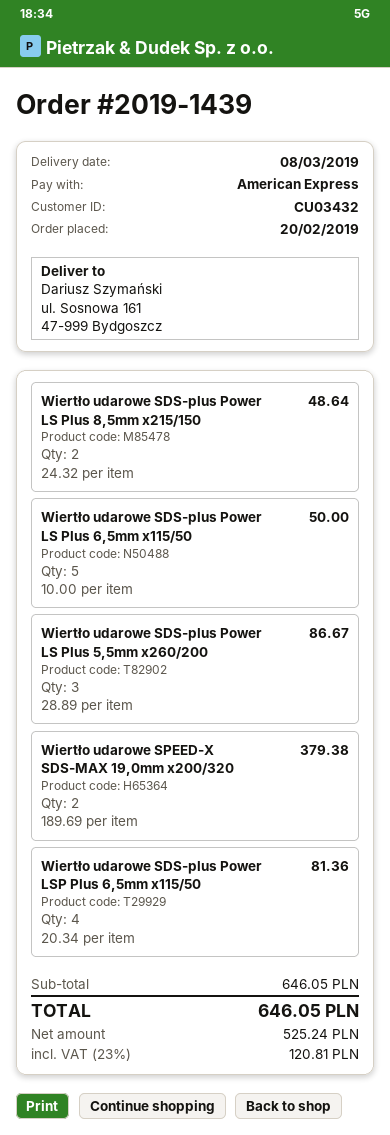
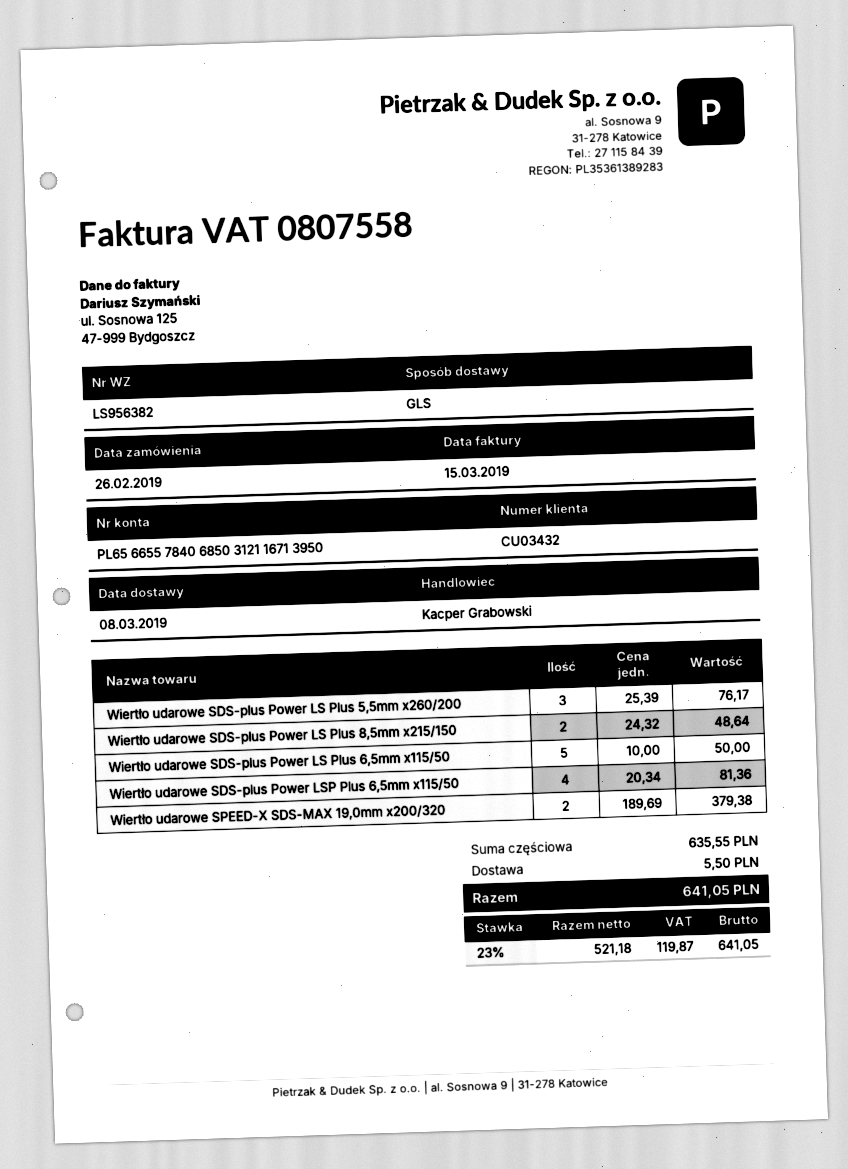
order date: 2019-02-20 -> 2019-02-26
Wiertło udarowe SDS-plus Power LS Plus 5,5mm x260/200: 3 x 28.89 = 86.67 -> 3 x 25.39 = 76.17
subtotal: 646.05 -> 635.55
shipping: none -> 5.50
net: 525.24 -> 521.18
tax: 23% = 120.81 -> 23% = 119.87
total: 646.05 -> 641.05

